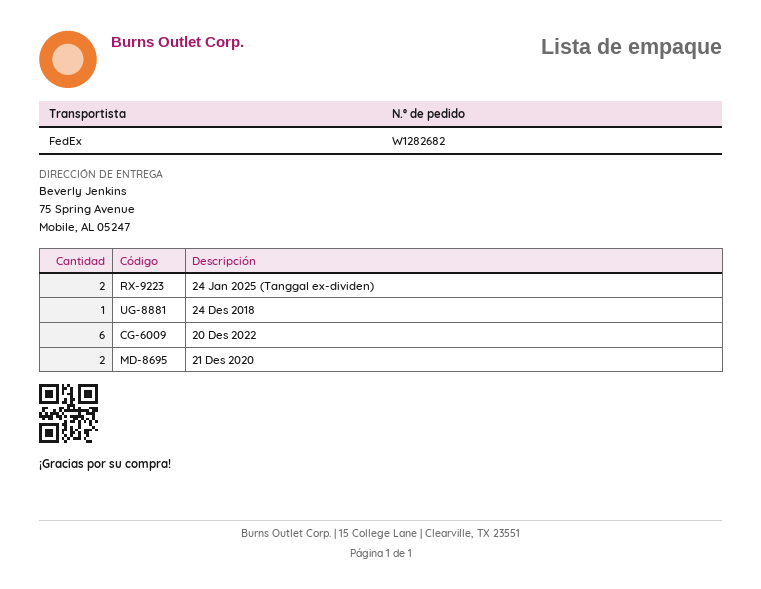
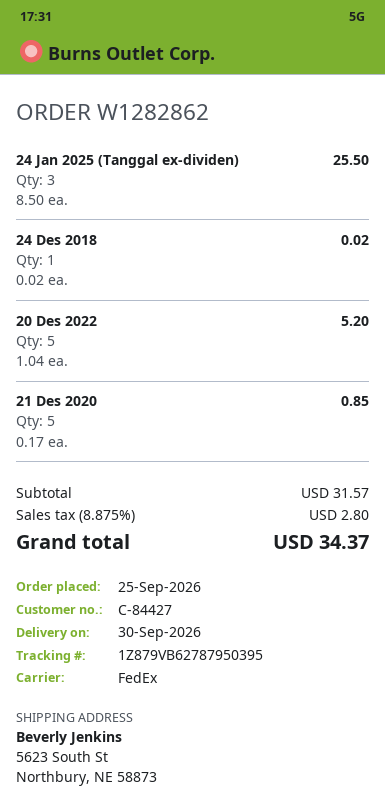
order number: W1282682 -> W1282862
ship to: 75 Spring Avenue, Mobile, AL 05247 -> 5623 South St, Northbury, NE 58873
24 Jan 2025 (Tanggal ex-dividen): 2 -> 3
20 Des 2022: 6 -> 5
21 Des 2020: 2 -> 5

